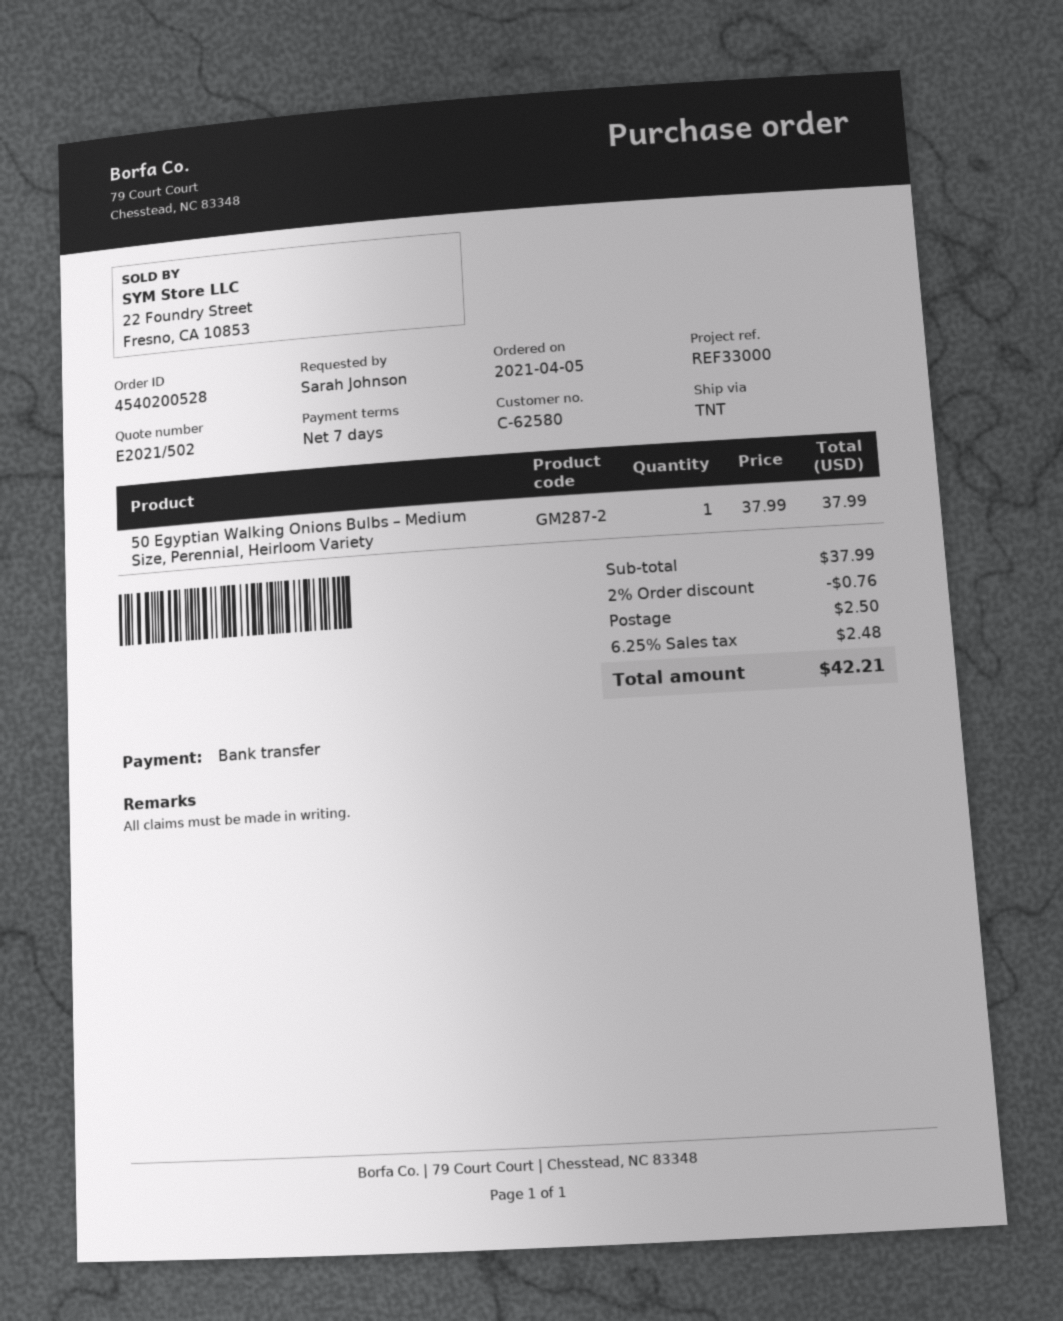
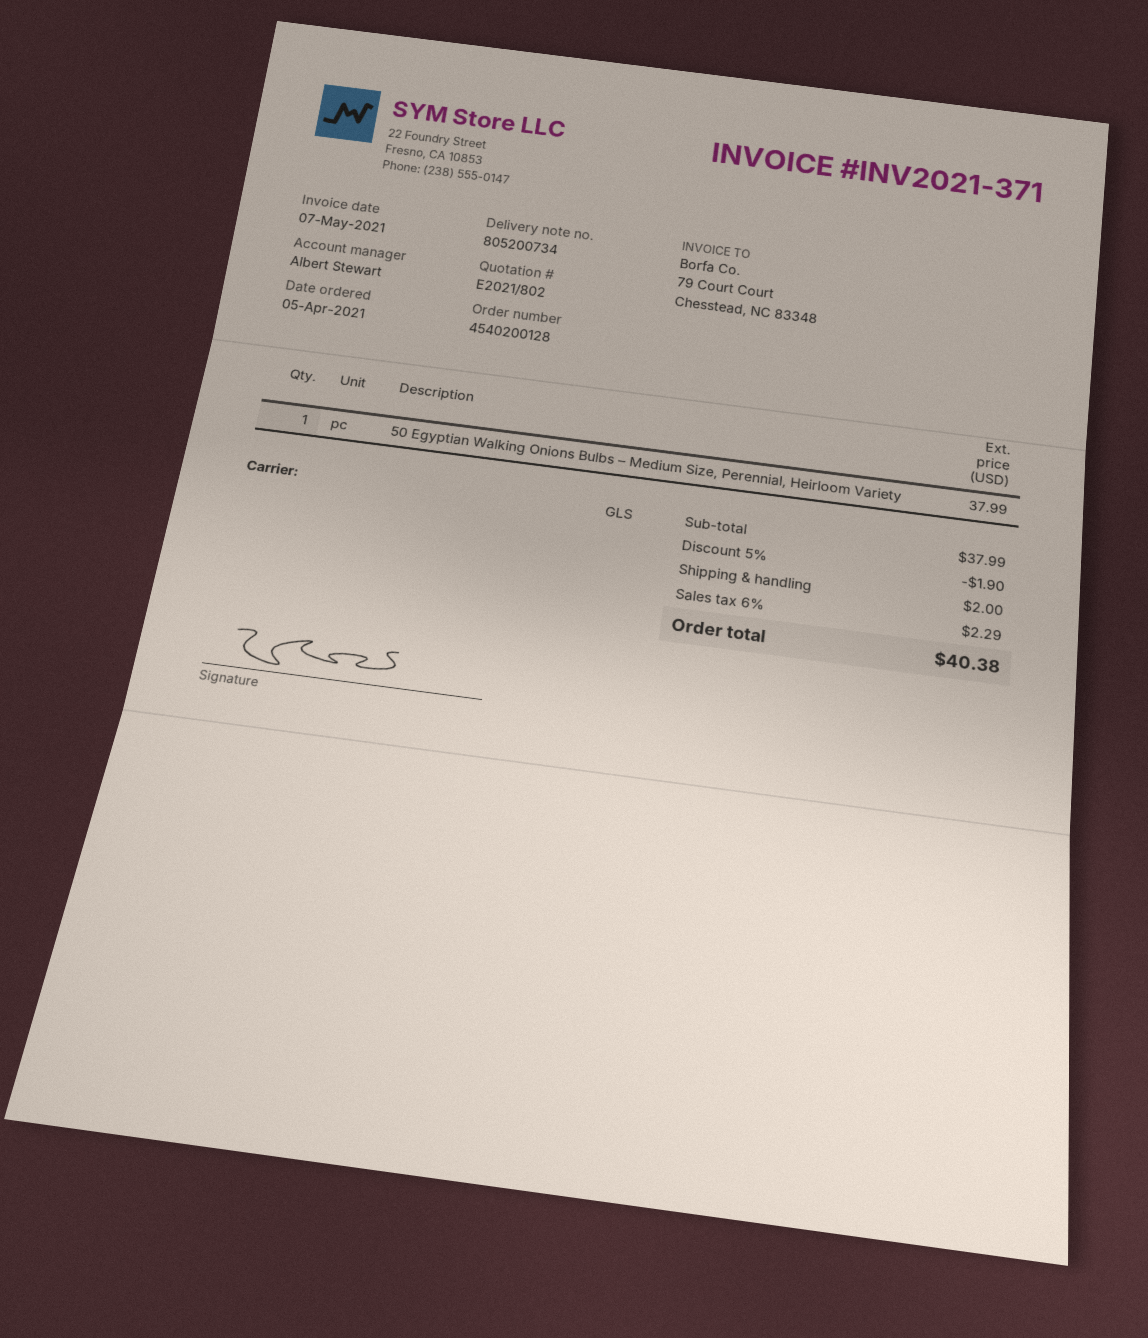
quote number: E2021/502 -> E2021/802
order number: 4540200528 -> 4540200128
shipping method: TNT -> GLS
discount: 2% = 0.76 -> 5% = 1.90
shipping: 2.50 -> 2.00
tax: 6.25% = 2.48 -> 6% = 2.29
total: 42.21 -> 40.38

